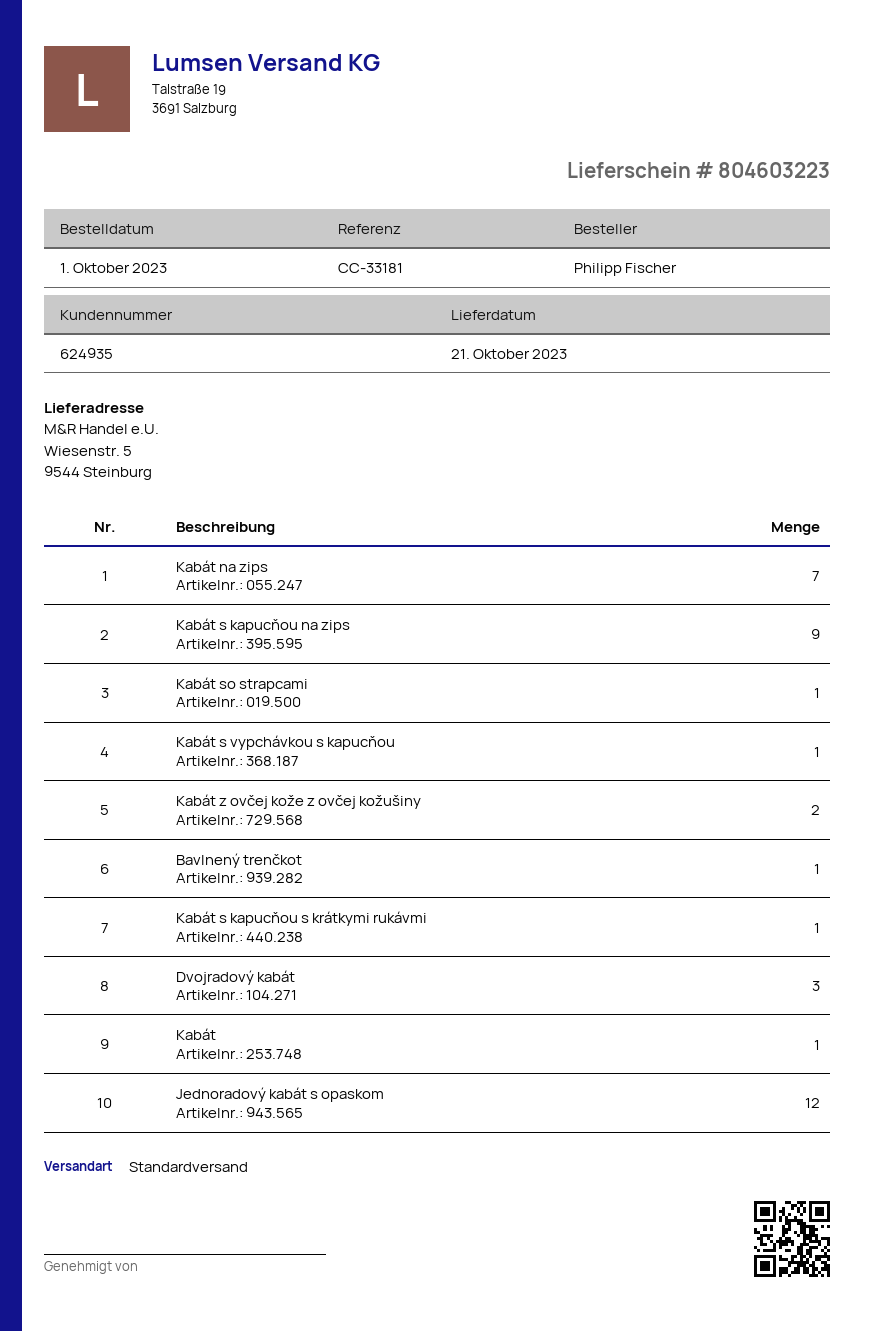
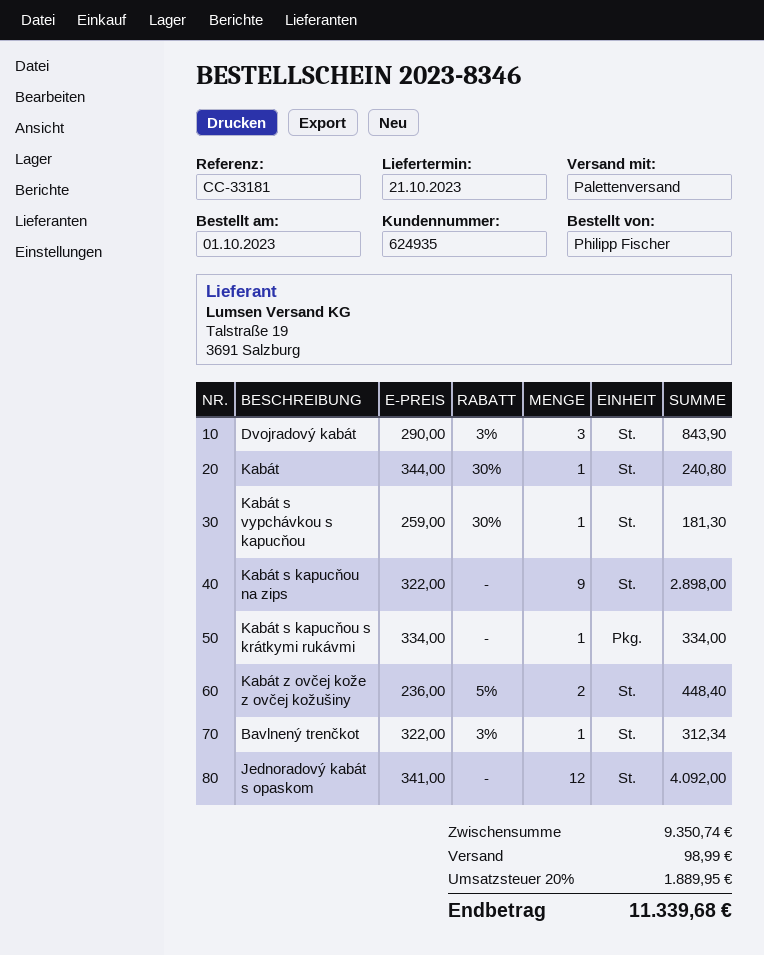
shipping method: standard -> pallet freight
Kabát na zips: 7 -> none
Kabát so strapcami: 1 -> none

